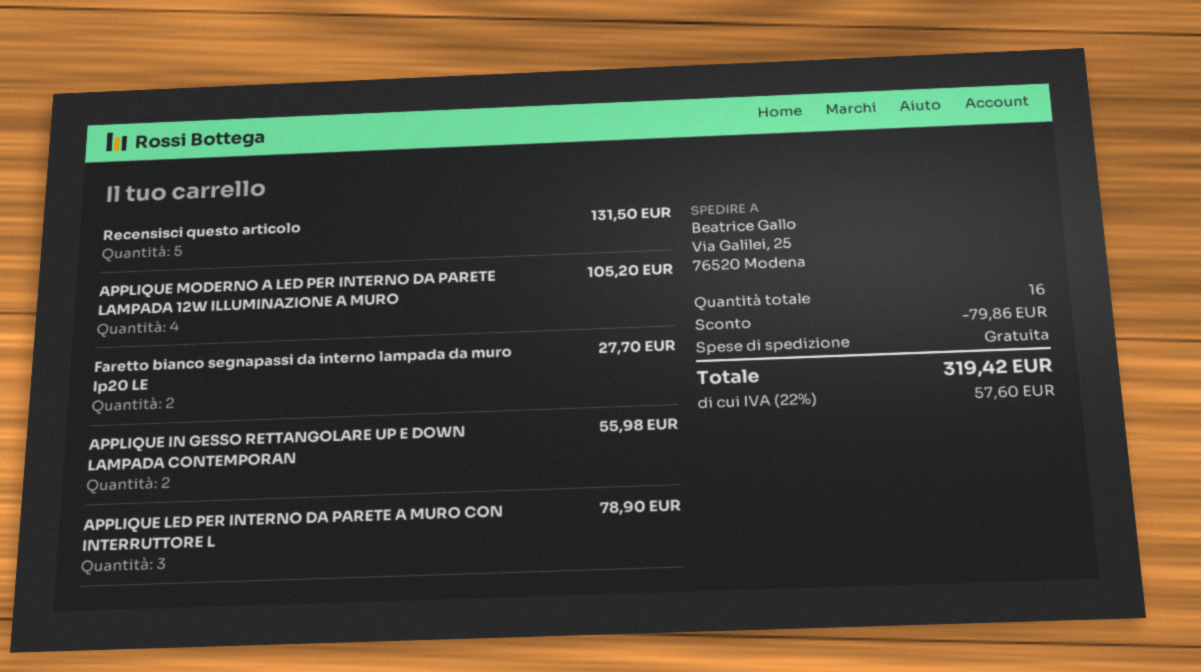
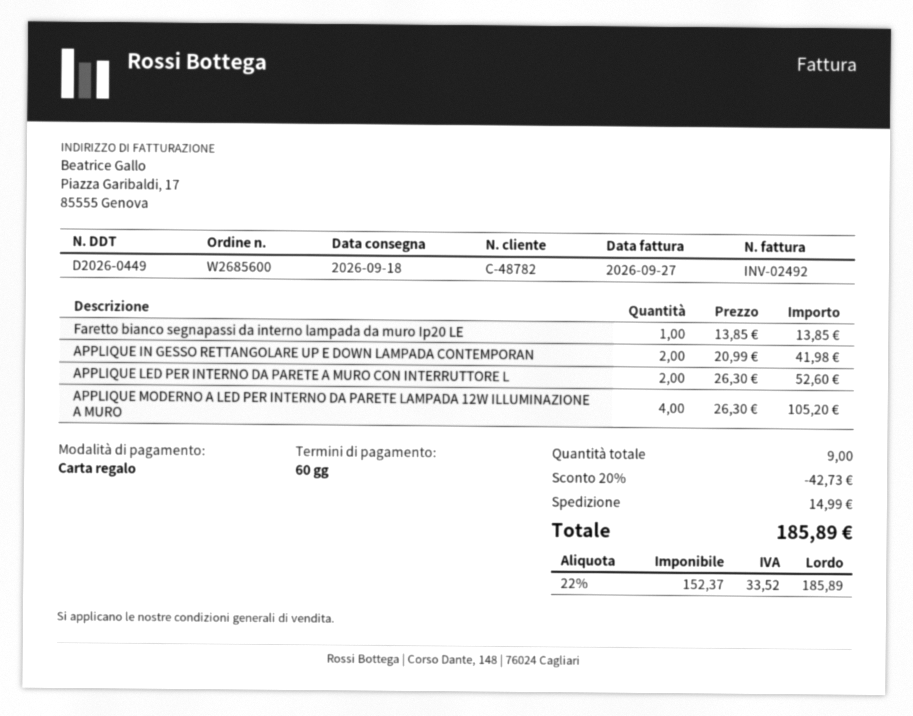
Recensisci questo articolo: 5 for 131.50 -> none
Faretto bianco segnapassi da interno lampada da muro Ip20 LE: 2 for 27.70 -> 1 for 13.85
APPLIQUE IN GESSO RETTANGOLARE UP E DOWN LAMPADA CONTEMPORAN: 2 for 55.98 -> 2 for 41.98
APPLIQUE LED PER INTERNO DA PARETE A MURO CON INTERRUTTORE L: 3 for 78.90 -> 2 for 52.60
total quantity: 16 -> 9
discount: 79.86 -> 42.73
shipping: 0.00 -> 14.99
tax: 22% = 57.60 -> 22% = 33.52
total: 319.42 -> 185.89

